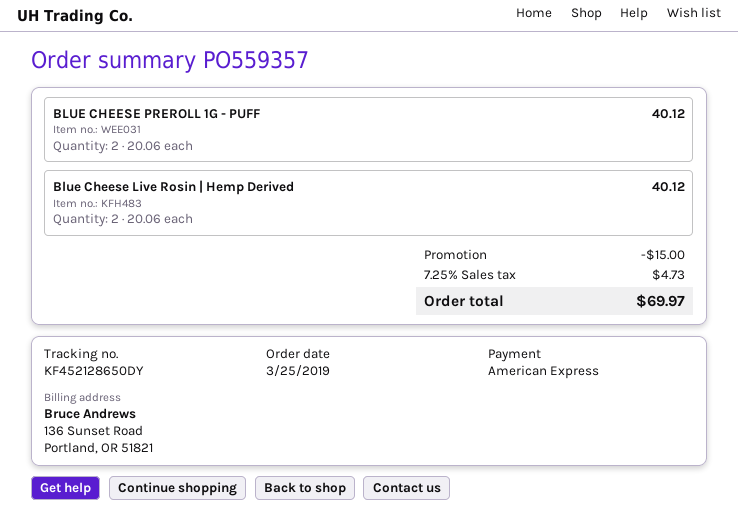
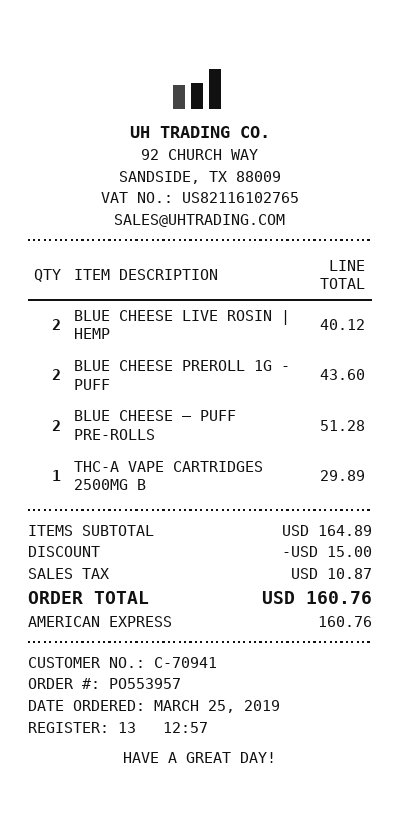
order number: PO559357 -> PO553957
BLUE CHEESE PREROLL 1G - PUFF: 2 for 40.12 -> 2 for 43.60
BLUE CHEESE – PUFF PRE-ROLLS: none -> 2 for 51.28
THC-A VAPE CARTRIDGES 2500MG B: none -> 1 for 29.89
tax: 4.73 -> 10.87
total: 69.97 -> 160.76

